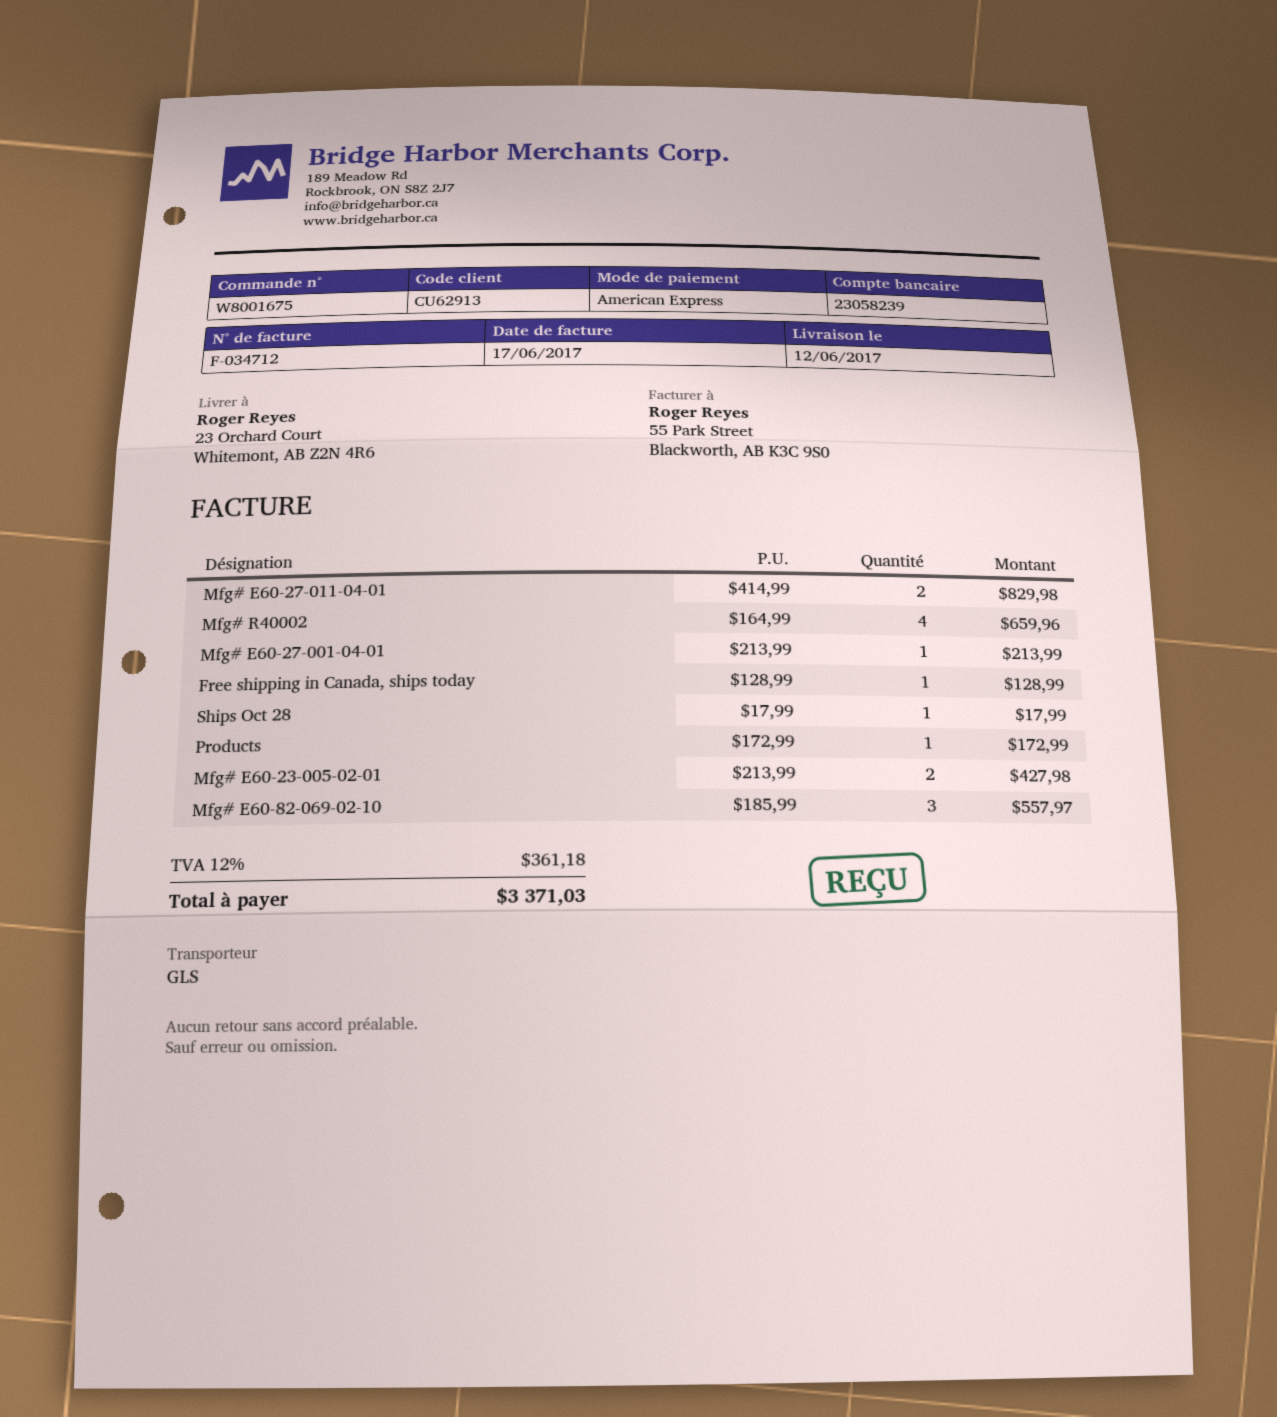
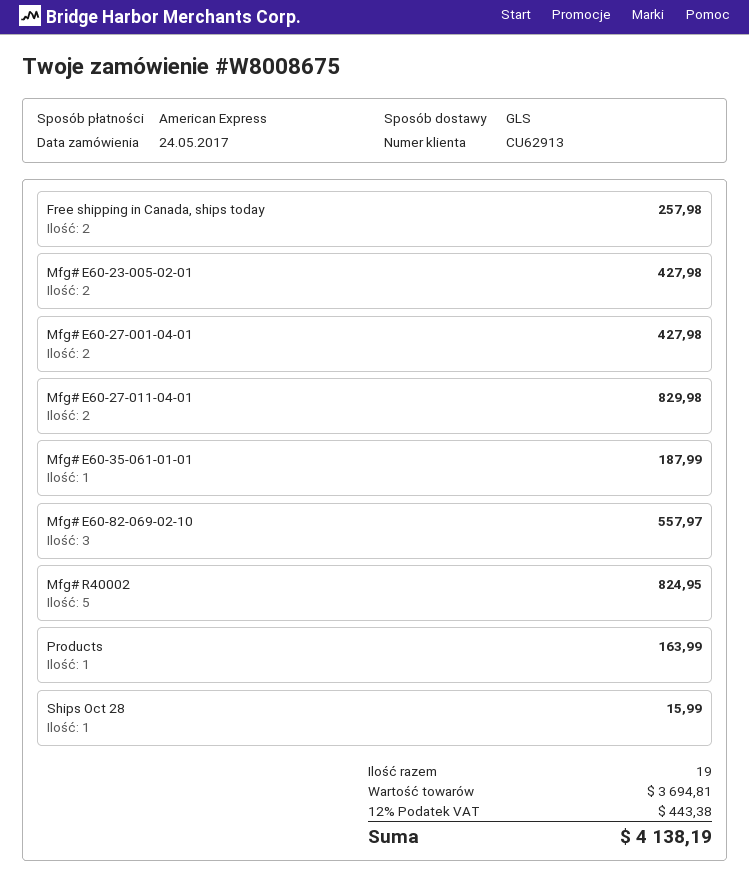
order number: W8001675 -> W8008675
Mfg# R40002: 4 for 659.96 -> 5 for 824.95
Mfg# E60-27-001-04-01: 1 for 213.99 -> 2 for 427.98
Free shipping in Canada, ships today: 1 for 128.99 -> 2 for 257.98
Ships Oct 28: 1 for 17.99 -> 1 for 15.99
Products: 1 for 172.99 -> 1 for 163.99
Mfg# E60-35-061-01-01: none -> 1 for 187.99
tax: 12% = 361.18 -> 12% = 443.38
total: 3371.03 -> 4138.19

